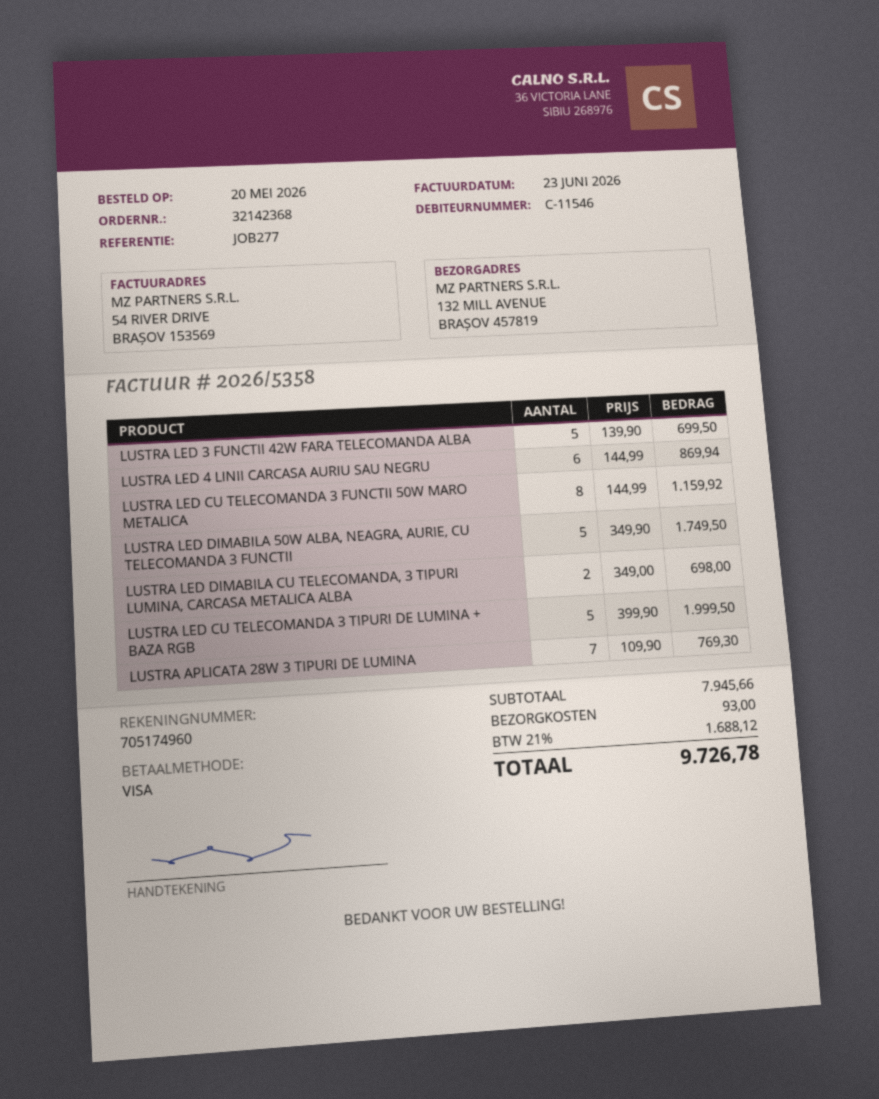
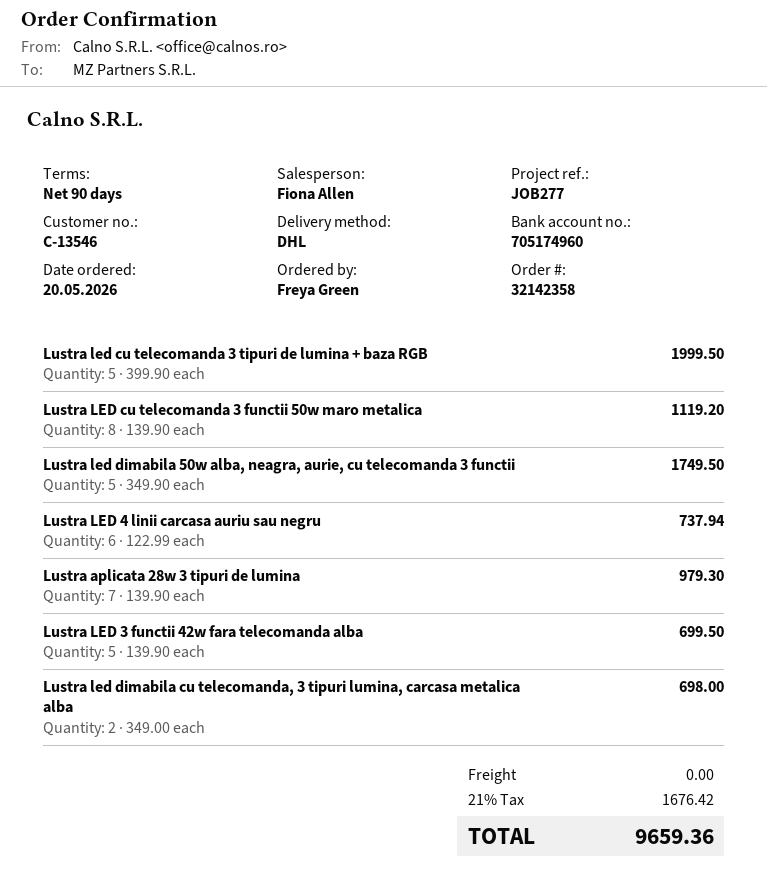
order number: 32142368 -> 32142358
customer number: C-11546 -> C-13546
LUSTRA LED 4 LINII CARCASA AURIU SAU NEGRU: 6 x 144.99 = 869.94 -> 6 x 122.99 = 737.94
LUSTRA LED CU TELECOMANDA 3 FUNCTII 50W MARO METALICA: 8 x 144.99 = 1159.92 -> 8 x 139.90 = 1119.20
LUSTRA APLICATA 28W 3 TIPURI DE LUMINA: 7 x 109.90 = 769.30 -> 7 x 139.90 = 979.30
shipping: 93.00 -> 0.00
tax: 21% = 1688.12 -> 21% = 1676.42
total: 9726.78 -> 9659.36

